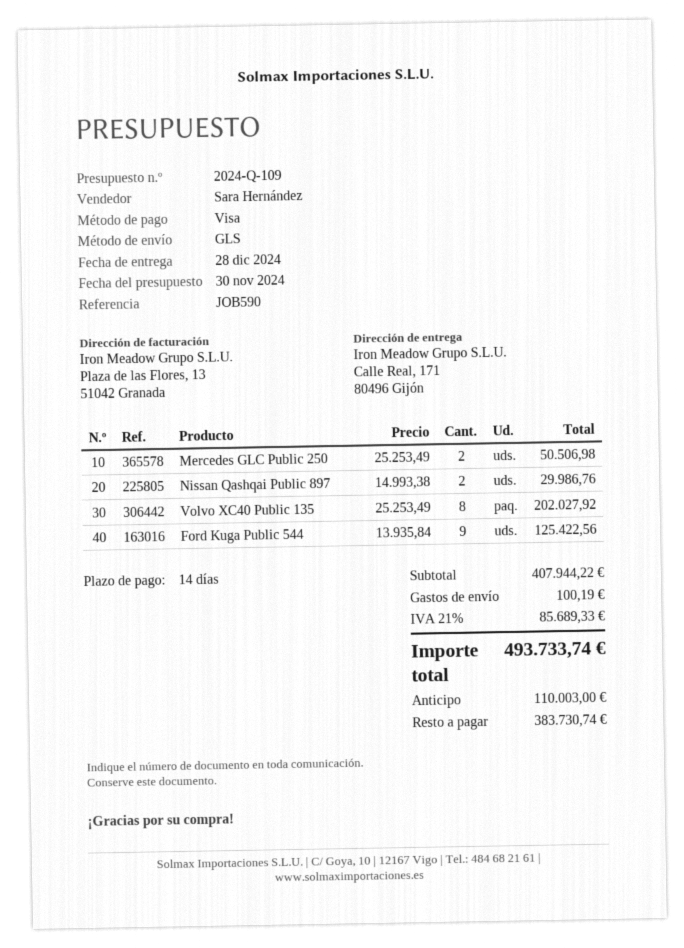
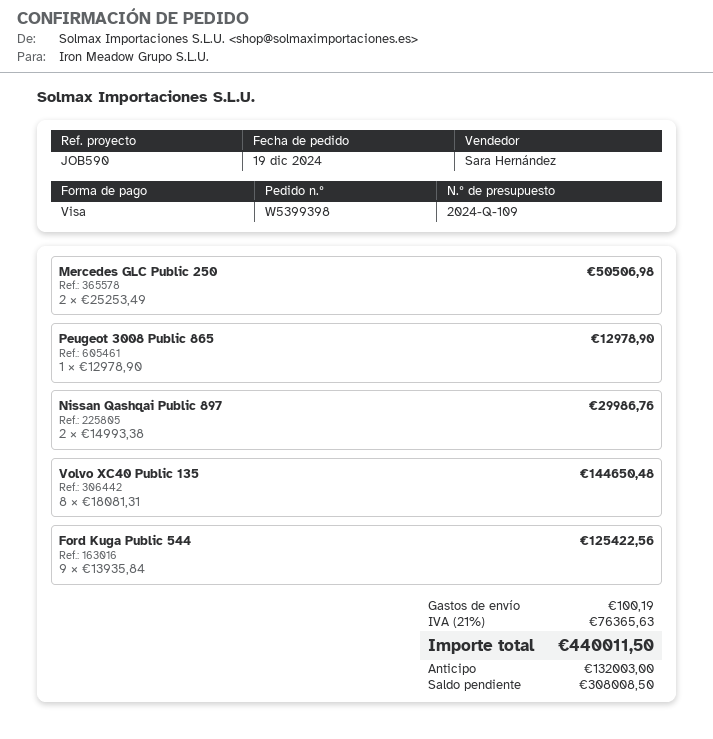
Volvo XC40 Public 135: 8 x 25253.49 = 202027.92 -> 8 x 18081.31 = 144650.48
Peugeot 3008 Public 865: none -> 1 x 12978.90 = 12978.90
tax: 21% = 85689.33 -> 21% = 76365.63
total: 493733.74 -> 440011.50
deposit: 110003.00 -> 132003.00
balance: 383730.74 -> 308008.50

